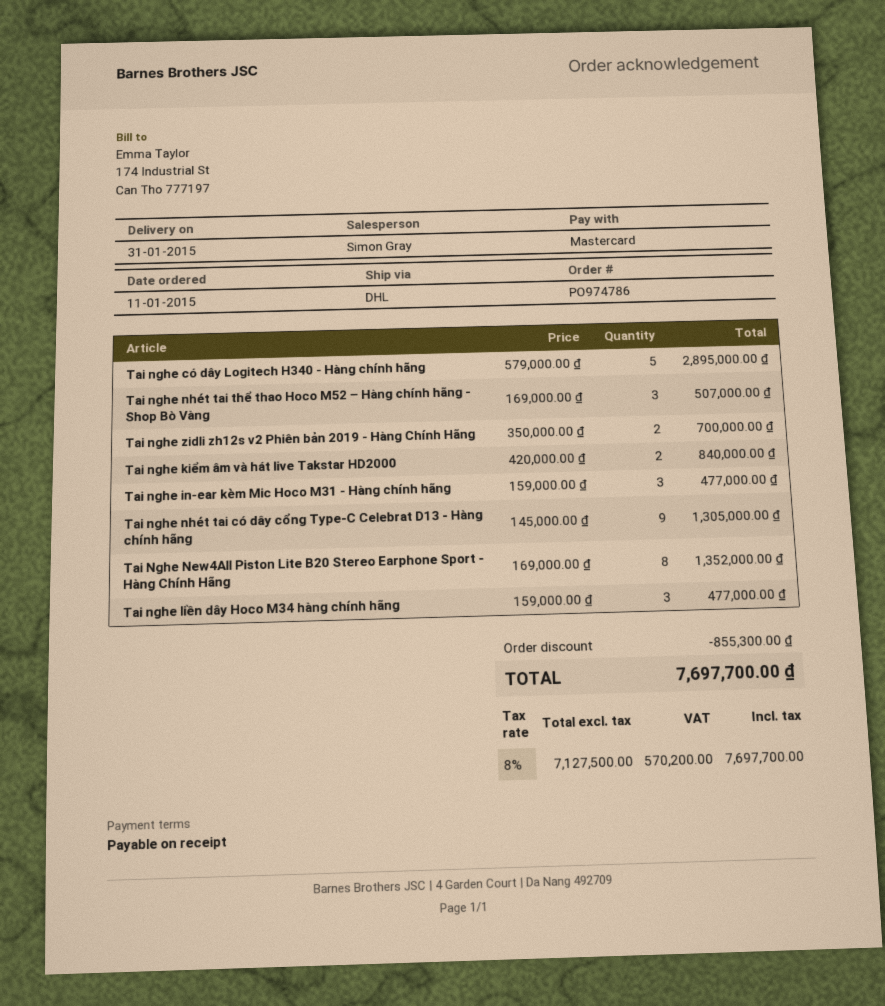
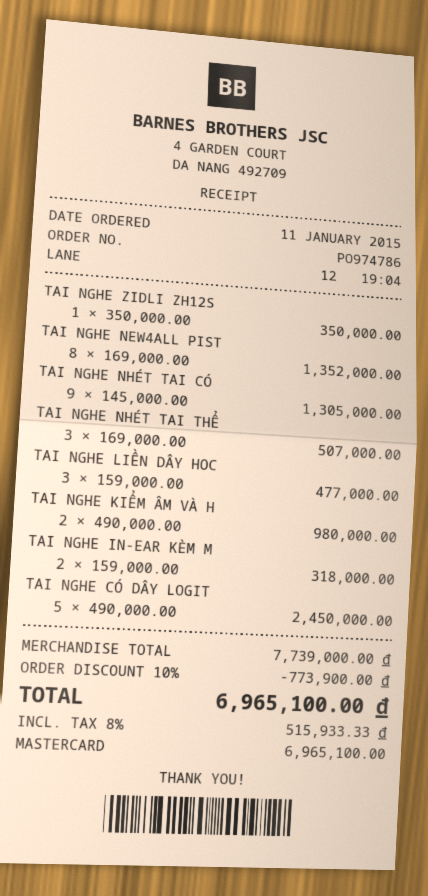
Tai nghe có dây Logitech H340 - Hàng chính hãng: 5 x 579000.00 = 2895000.00 -> 5 x 490000.00 = 2450000.00
Tai nghe zidli zh12s v2 Phiên bản 2019 - Hàng Chính Hãng: 2 x 350000.00 = 700000.00 -> 1 x 350000.00 = 350000.00
Tai nghe kiểm âm và hát live Takstar HD2000: 2 x 420000.00 = 840000.00 -> 2 x 490000.00 = 980000.00
Tai nghe in-ear kèm Mic Hoco M31 - Hàng chính hãng: 3 x 159000.00 = 477000.00 -> 2 x 159000.00 = 318000.00
discount: 855300.00 -> 773900.00
tax: 8% = 570200.00 -> 8% = 515933.33
total: 7697700.00 -> 6965100.00

